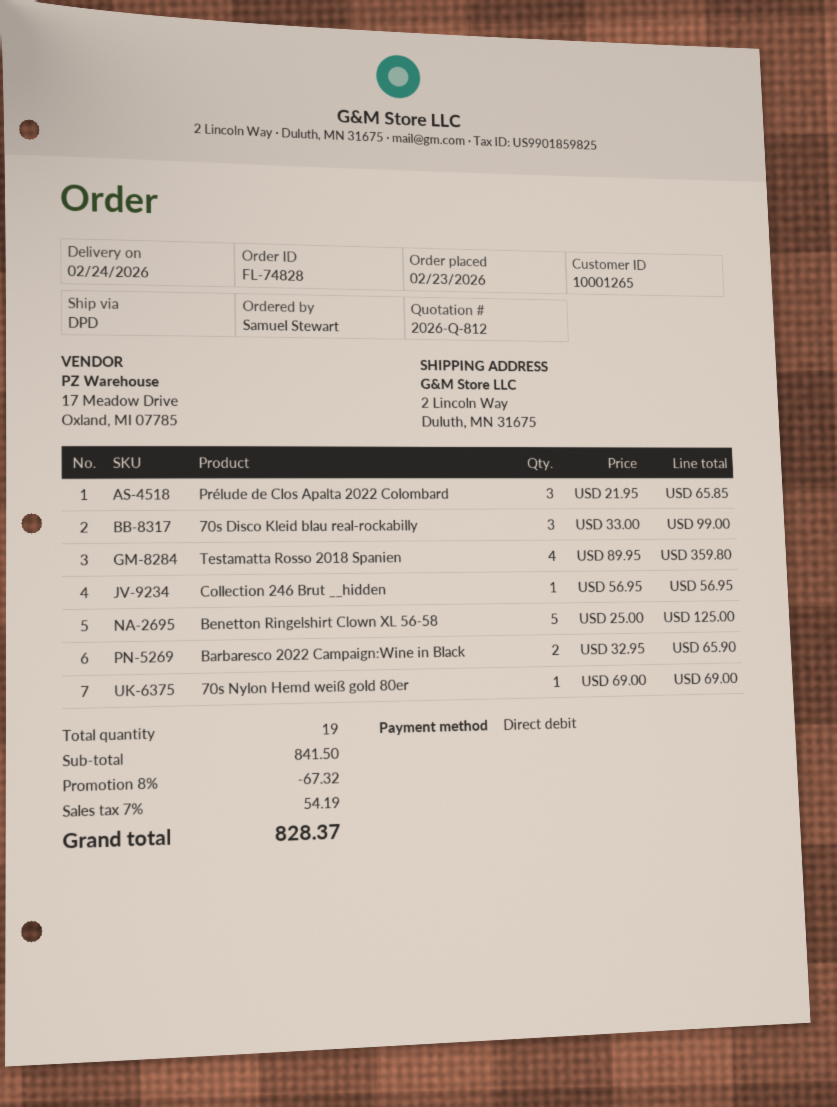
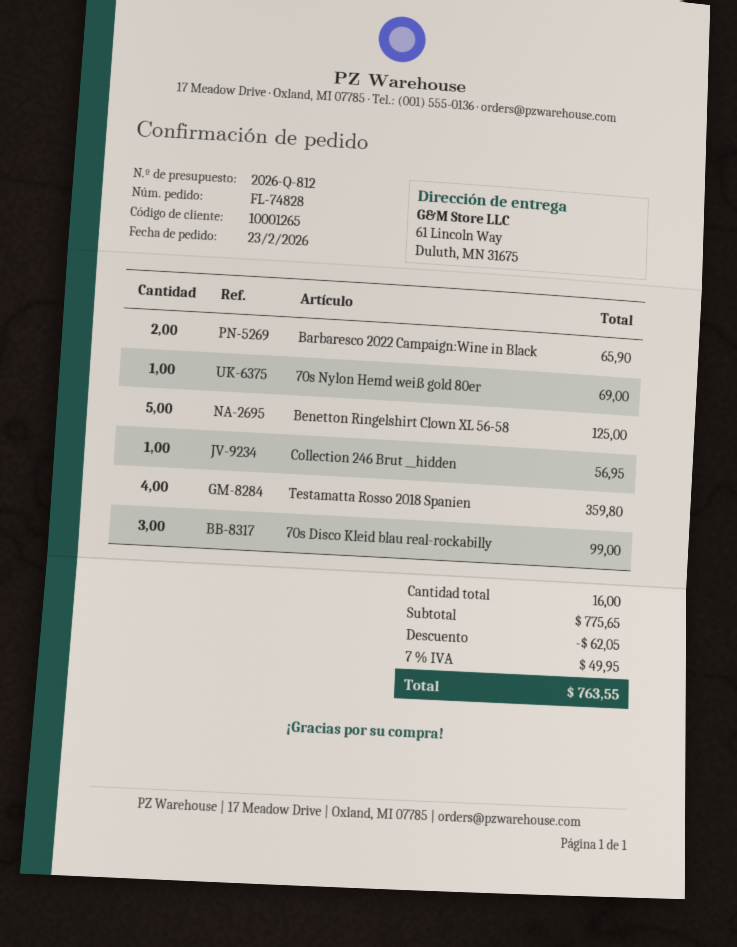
ship to: 2 Lincoln Way, Duluth, MN 31675 -> 61 Lincoln Way, Duluth, MN 31675
Prélude de Clos Apalta 2022 Colombard: 3 for 65.85 -> none
total quantity: 19 -> 16
subtotal: 841.50 -> 775.65
discount: 67.32 -> 62.05
tax: 7% = 54.19 -> 7% = 49.95
total: 828.37 -> 763.55

